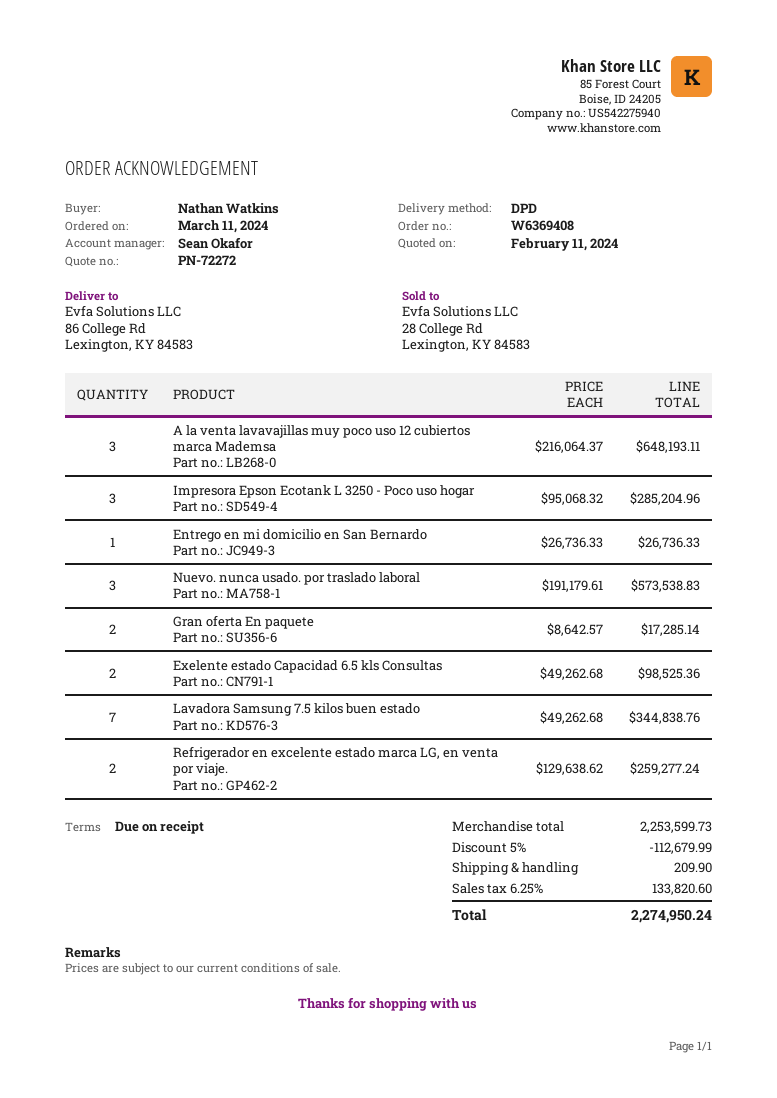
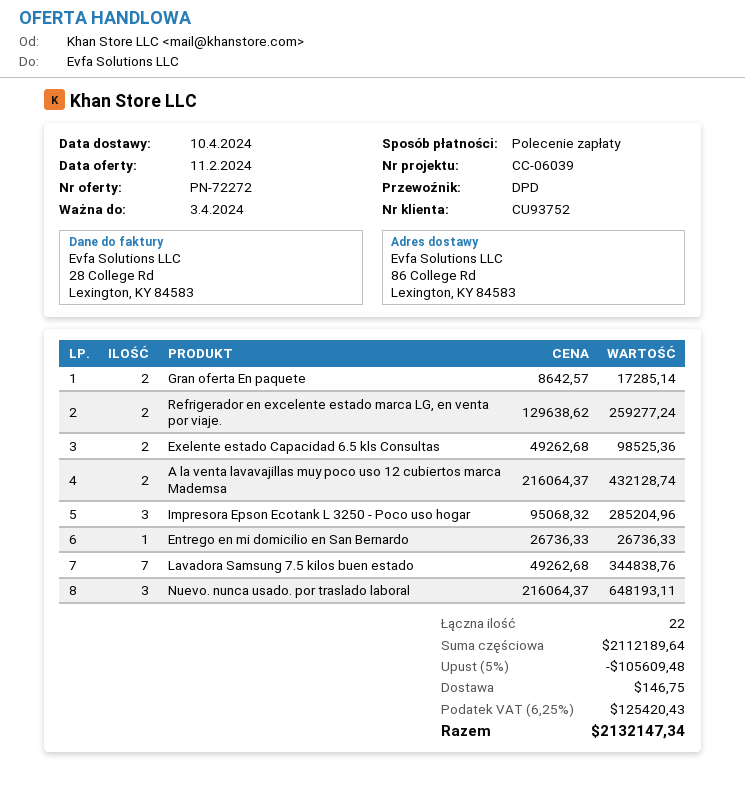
A la venta lavavajillas muy poco uso 12 cubiertos marca Mademsa: 3 x 216064.37 = 648193.11 -> 2 x 216064.37 = 432128.74
Nuevo. nunca usado. por traslado laboral: 3 x 191179.61 = 573538.83 -> 3 x 216064.37 = 648193.11
subtotal: 2253599.73 -> 2112189.64
discount: 5% = 112679.99 -> 5% = 105609.48
shipping: 209.90 -> 146.75
tax: 6.25% = 133820.60 -> 6.25% = 125420.43
total: 2274950.24 -> 2132147.34

